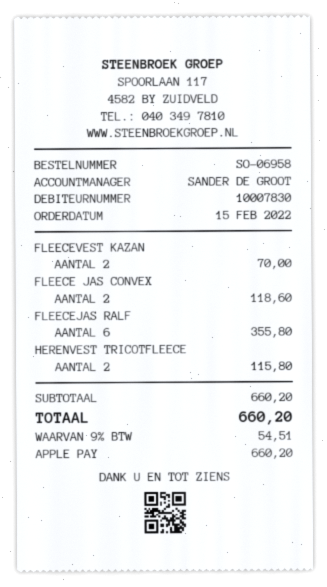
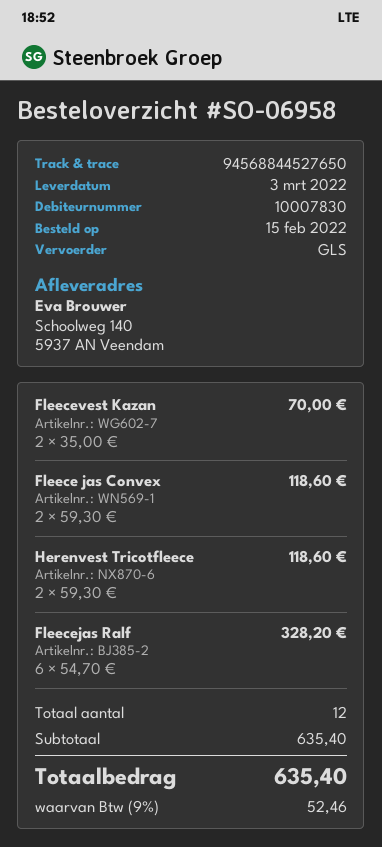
FLEECEJAS RALF: 6 for 355.80 -> 6 for 328.20
HERENVEST TRICOTFLEECE: 2 for 115.80 -> 2 for 118.60
subtotal: 660.20 -> 635.40
tax: 9% = 54.51 -> 9% = 52.46
total: 660.20 -> 635.40

